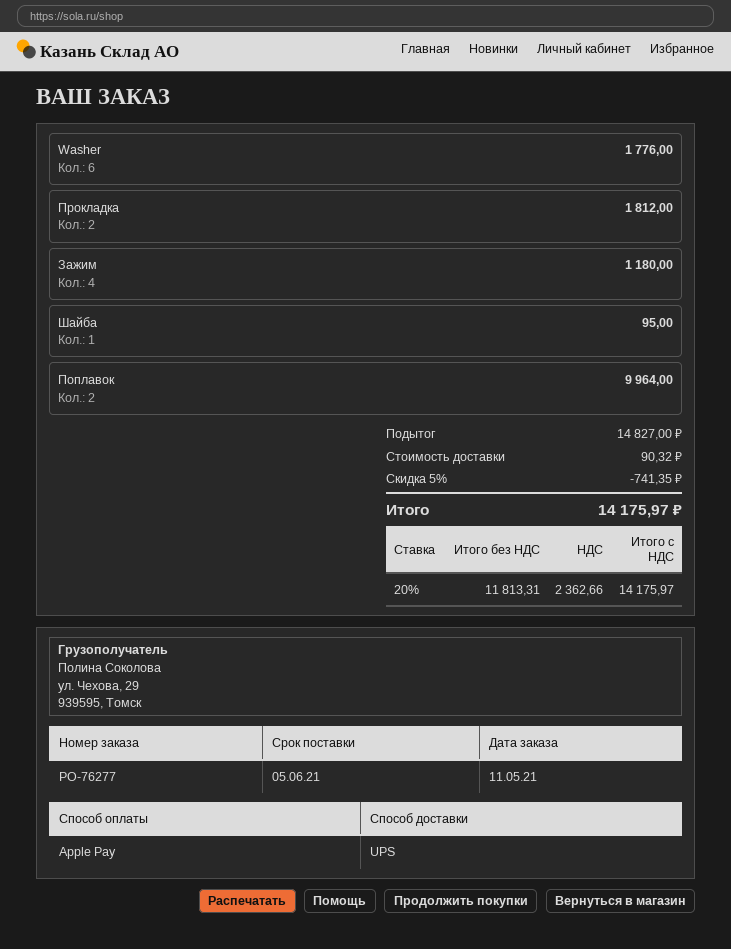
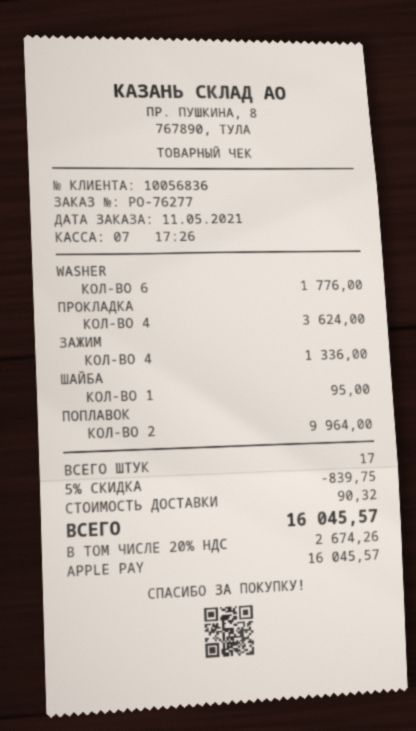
Прокладка: 2 for 1812.00 -> 4 for 3624.00
Зажим: 4 for 1180.00 -> 4 for 1336.00
discount: 5% = 741.35 -> 5% = 839.75
tax: 20% = 2362.66 -> 20% = 2674.26
total: 14175.97 -> 16045.57

